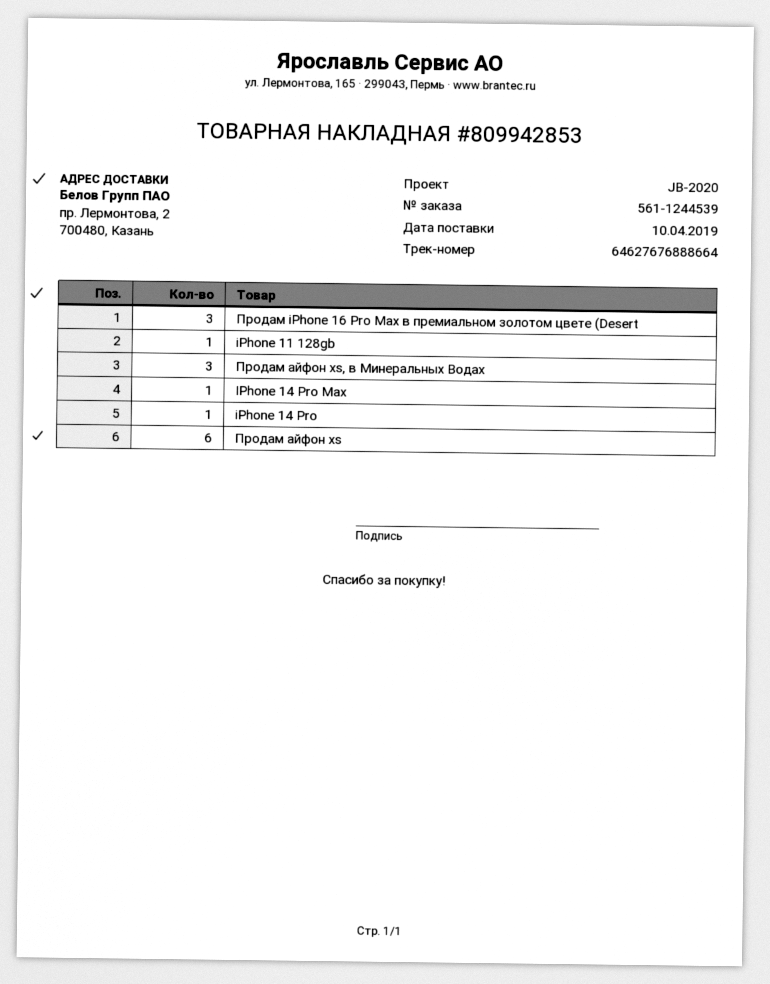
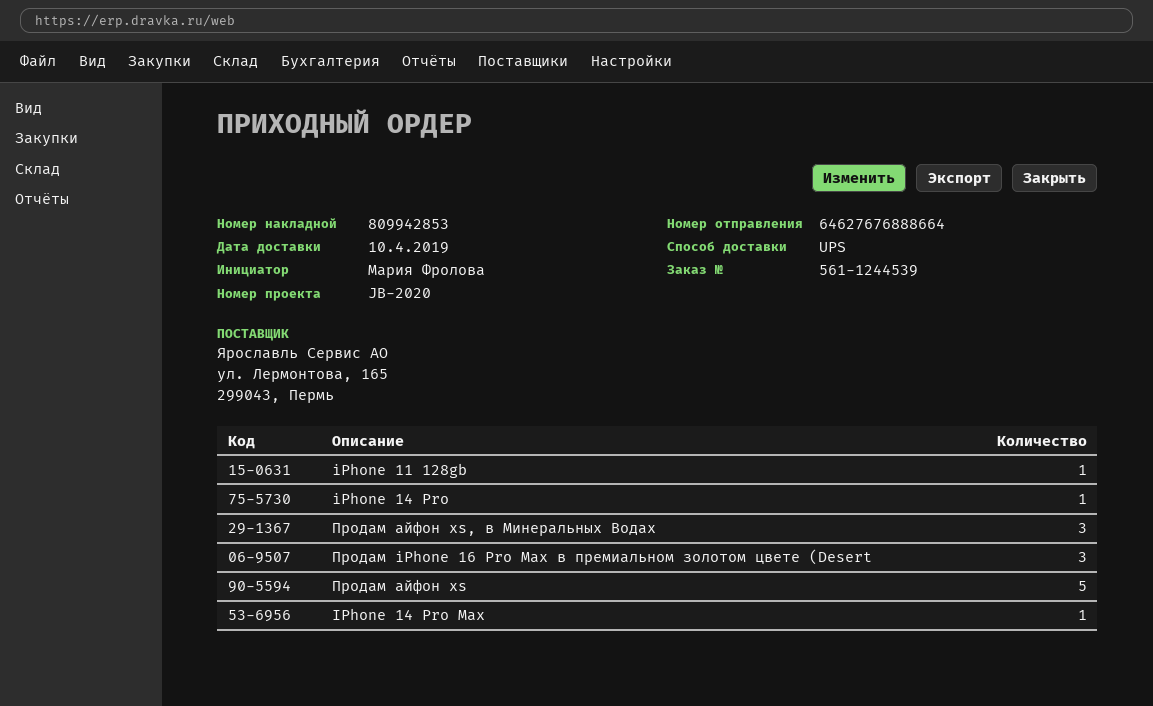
Продам айфон xs: 6 -> 5

